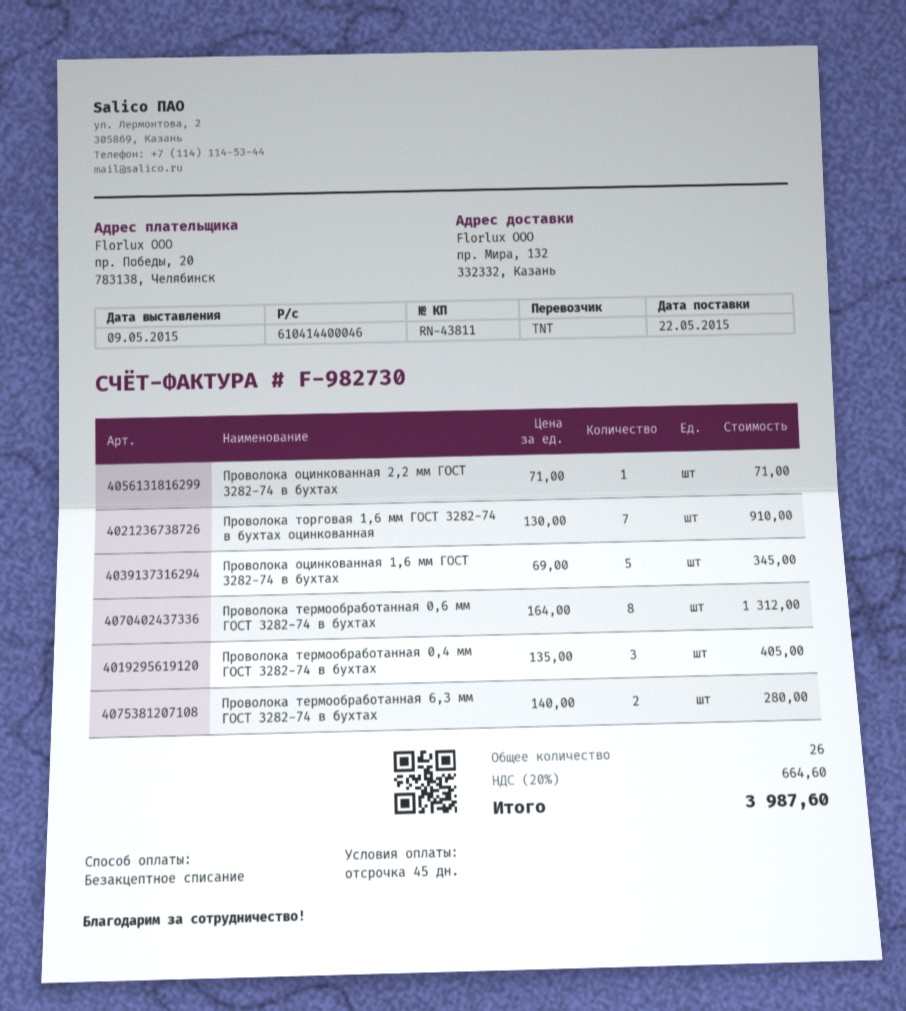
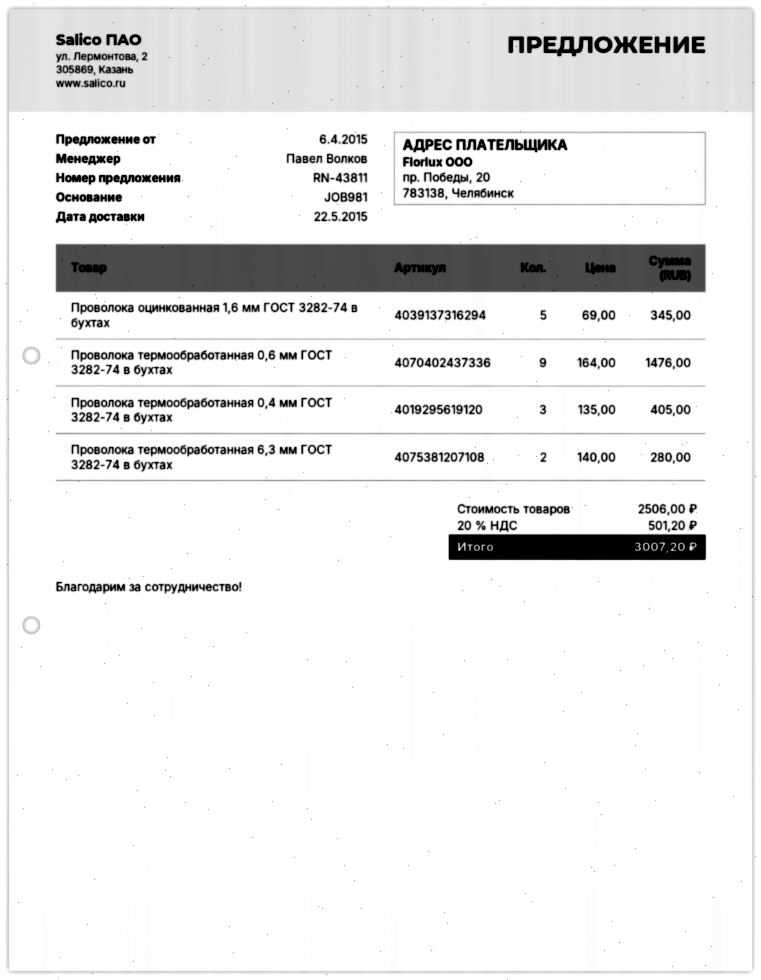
Проволока оцинкованная 2,2 мм ГОСТ 3282-74 в бухтах: 1 x 71.00 = 71.00 -> none
Проволока торговая 1,6 мм ГОСТ 3282-74 в бухтах оцинкованная: 7 x 130.00 = 910.00 -> none
Проволока термообработанная 0,6 мм ГОСТ 3282-74 в бухтах: 8 x 164.00 = 1312.00 -> 9 x 164.00 = 1476.00
tax: 20% = 664.60 -> 20% = 501.20
total: 3987.60 -> 3007.20

